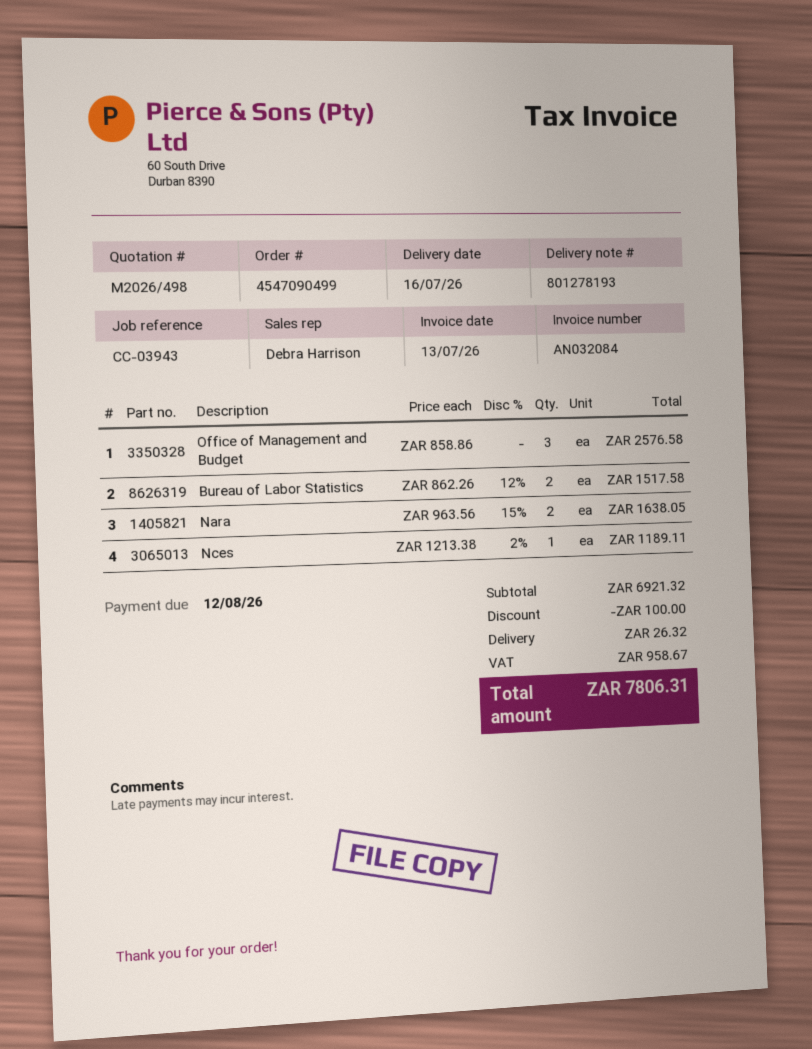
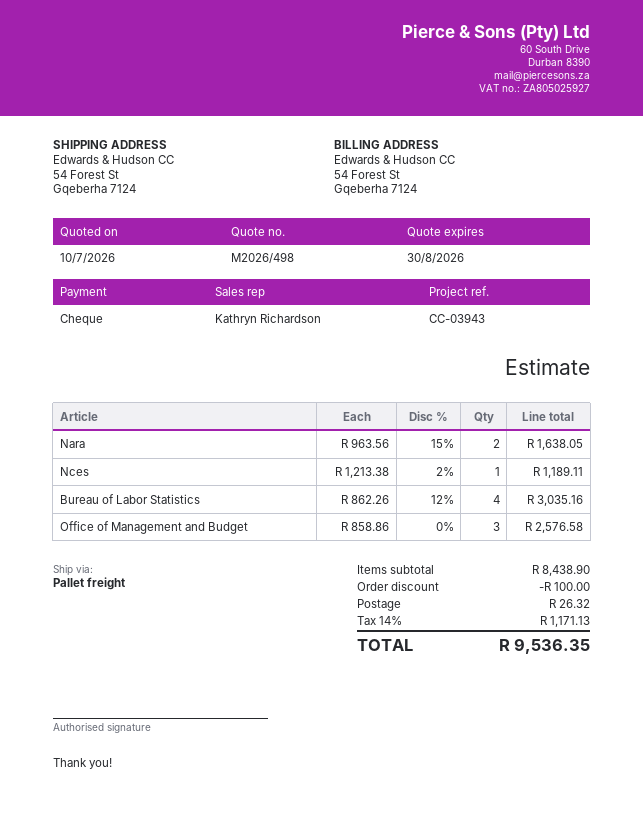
sales rep: Debra Harrison -> Kathryn Richardson
Bureau of Labor Statistics: 2 x 862.26 - 12% = 1517.58 -> 4 x 862.26 - 12% = 3035.16
subtotal: 6921.32 -> 8438.90
tax: 958.67 -> 1171.13
total: 7806.31 -> 9536.35

